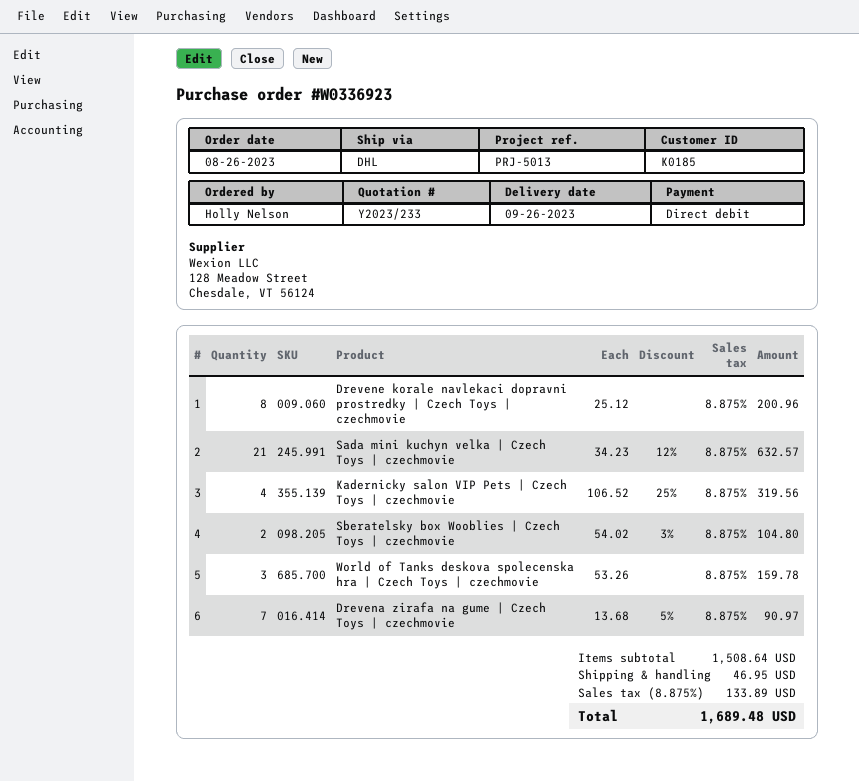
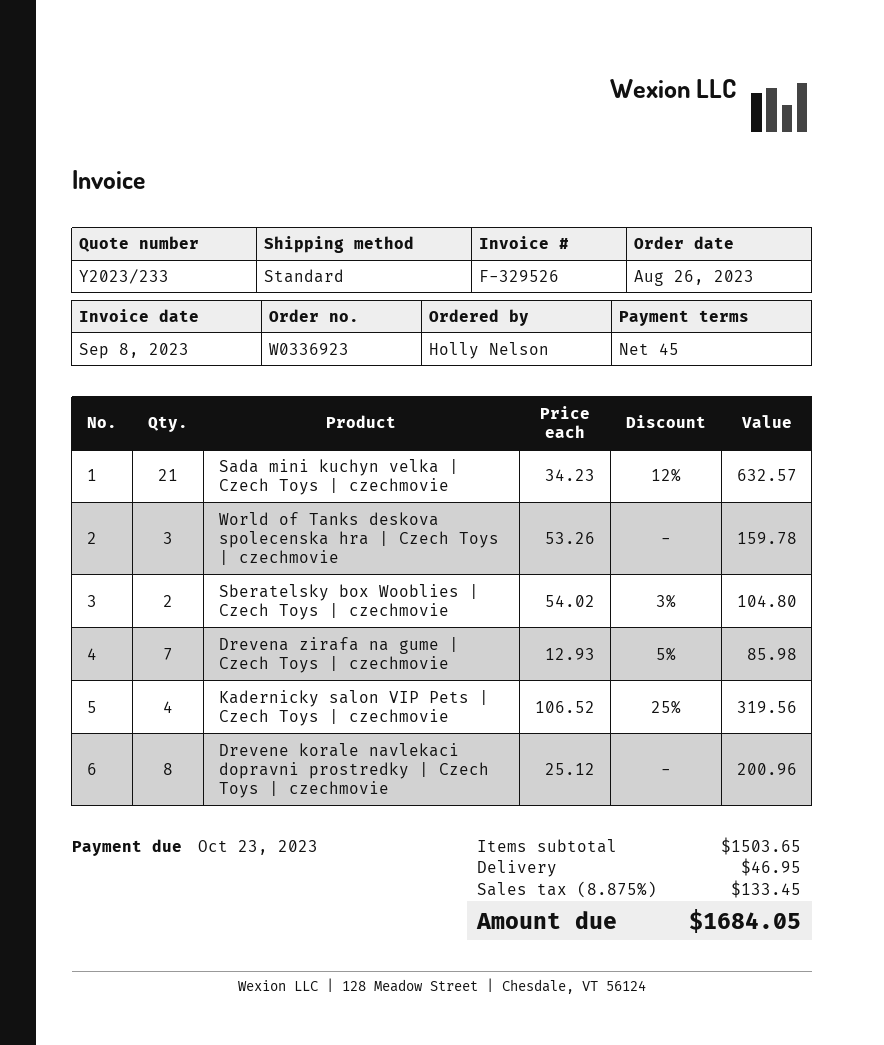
shipping method: DHL -> standard
Drevena zirafa na gume | Czech Toys | czechmovie: 7 x 13.68 - 5% = 90.97 -> 7 x 12.93 - 5% = 85.98
subtotal: 1508.64 -> 1503.65
tax: 8.875% = 133.89 -> 8.875% = 133.45
total: 1689.48 -> 1684.05

